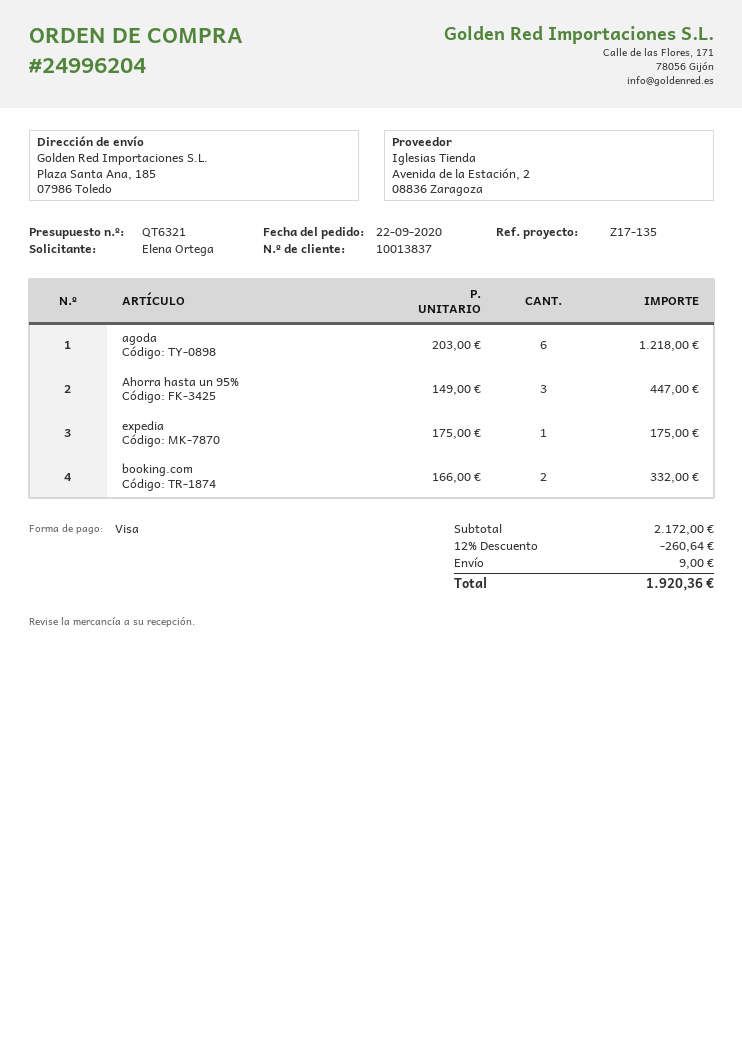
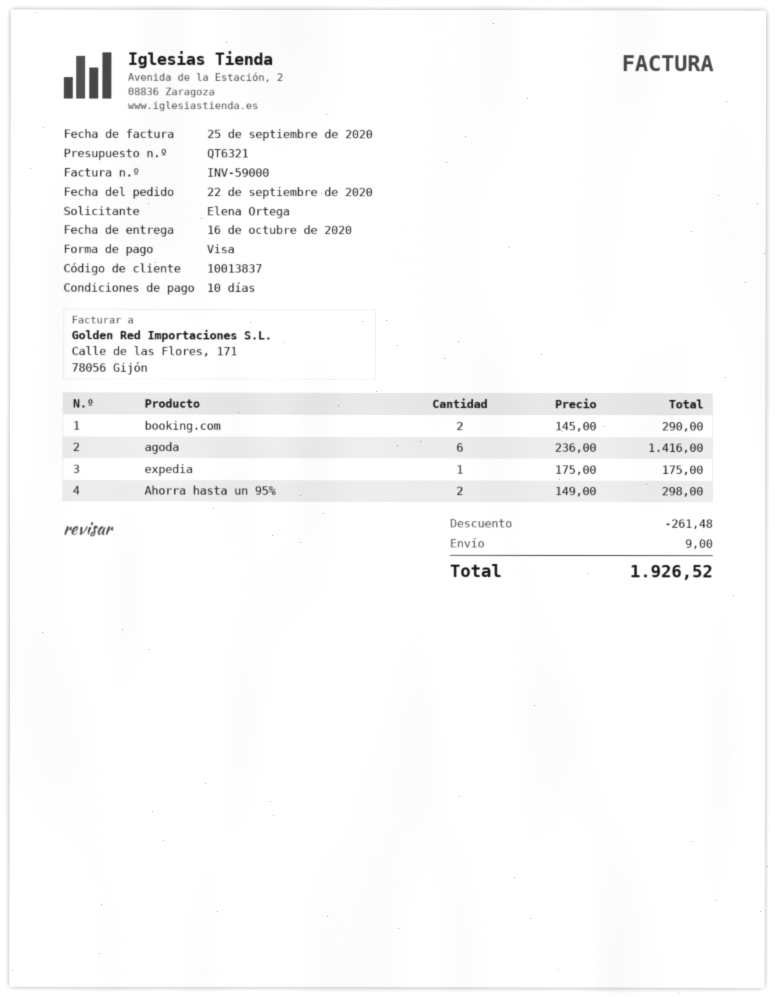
agoda: 6 x 203.00 = 1218.00 -> 6 x 236.00 = 1416.00
Ahorra hasta un 95%: 3 x 149.00 = 447.00 -> 2 x 149.00 = 298.00
booking.com: 2 x 166.00 = 332.00 -> 2 x 145.00 = 290.00
discount: 260.64 -> 261.48
total: 1920.36 -> 1926.52

